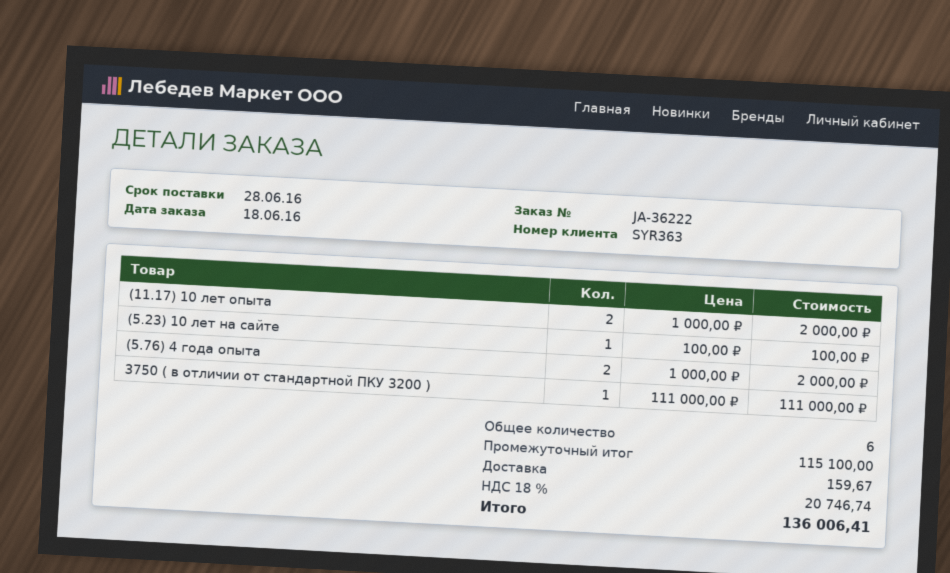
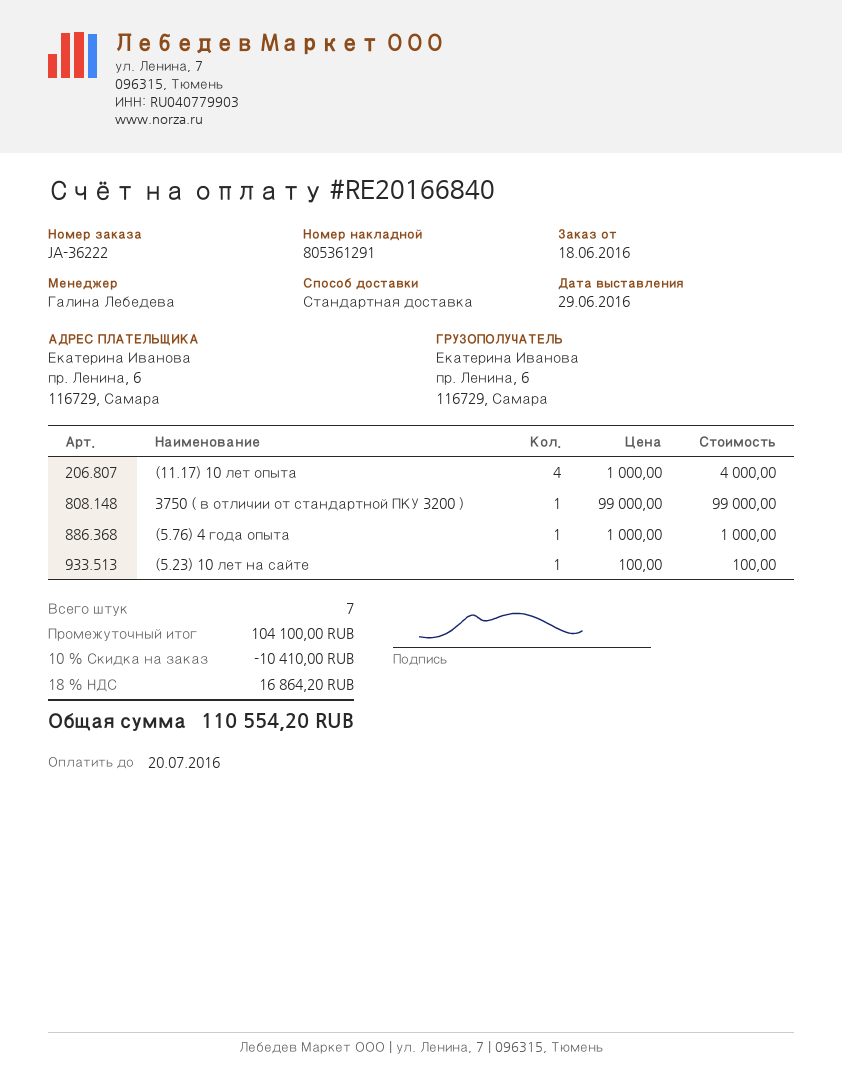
(11.17) 10 лет опыта: 2 x 1000.00 = 2000.00 -> 4 x 1000.00 = 4000.00
(5.76) 4 года опыта: 2 x 1000.00 = 2000.00 -> 1 x 1000.00 = 1000.00
3750 ( в отличии от стандартной ПКУ 3200 ): 1 x 111000.00 = 111000.00 -> 1 x 99000.00 = 99000.00
total quantity: 6 -> 7
subtotal: 115100.00 -> 104100.00
discount: none -> 10% = 10410.00
shipping: 159.67 -> none
tax: 18% = 20746.74 -> 18% = 16864.20
total: 136006.41 -> 110554.20

